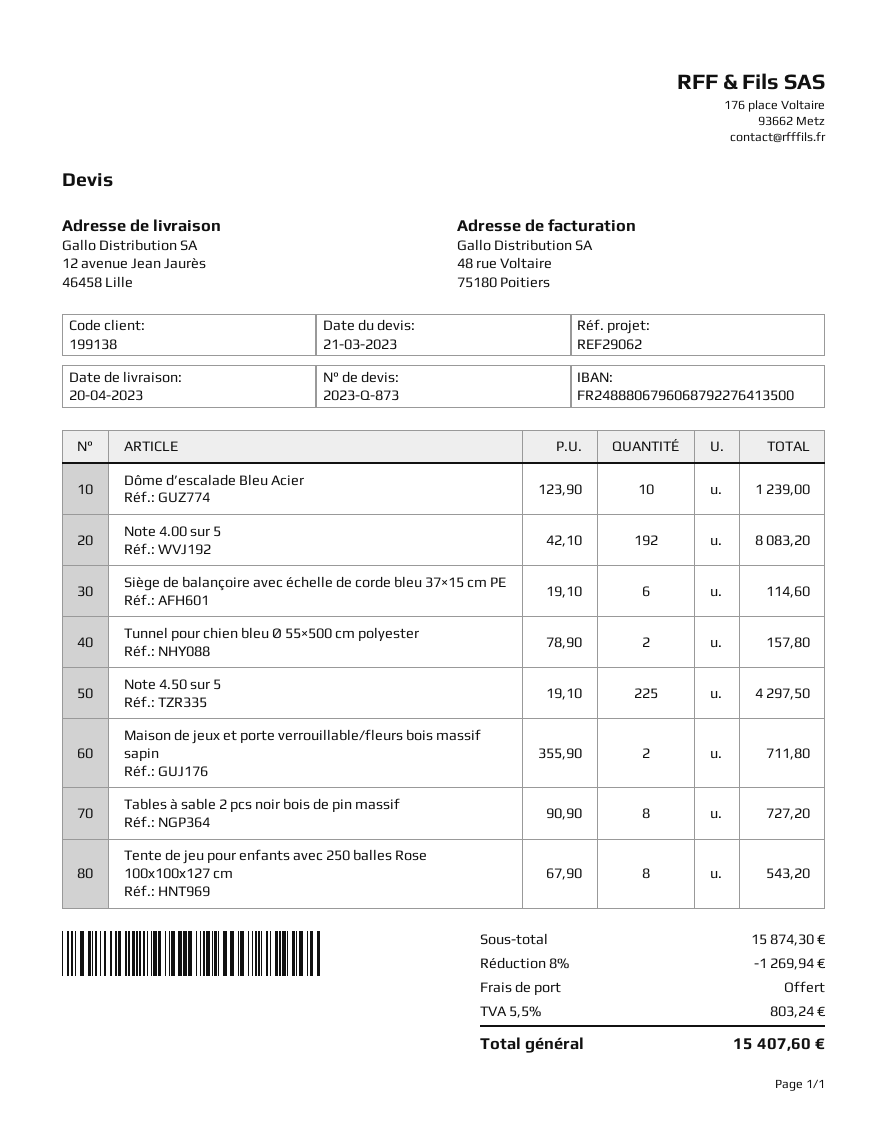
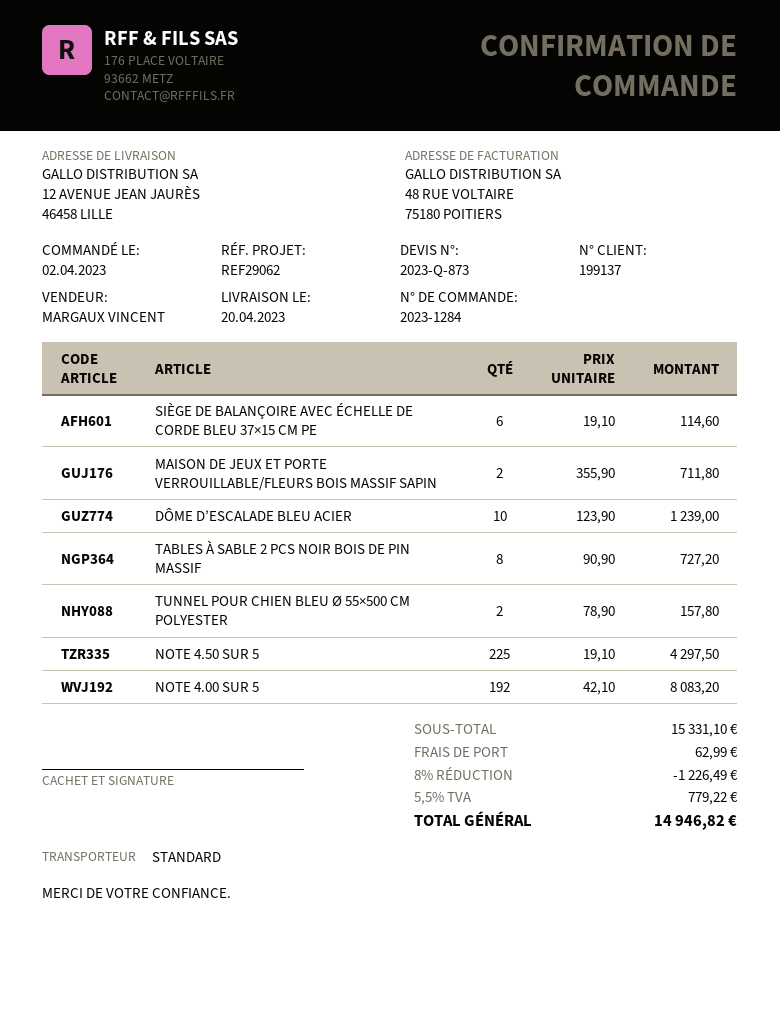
customer number: 199138 -> 199137
Tente de jeu pour enfants avec 250 balles Rose 100x100x127 cm: 8 x 67.90 = 543.20 -> none
subtotal: 15874.30 -> 15331.10
discount: 8% = 1269.94 -> 8% = 1226.49
shipping: 0.00 -> 62.99
tax: 5.5% = 803.24 -> 5.5% = 779.22
total: 15407.60 -> 14946.82

